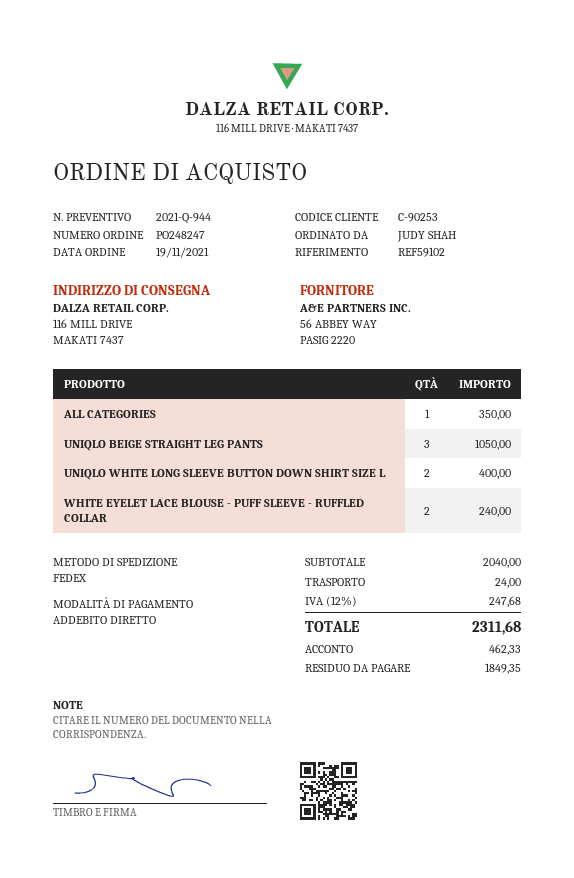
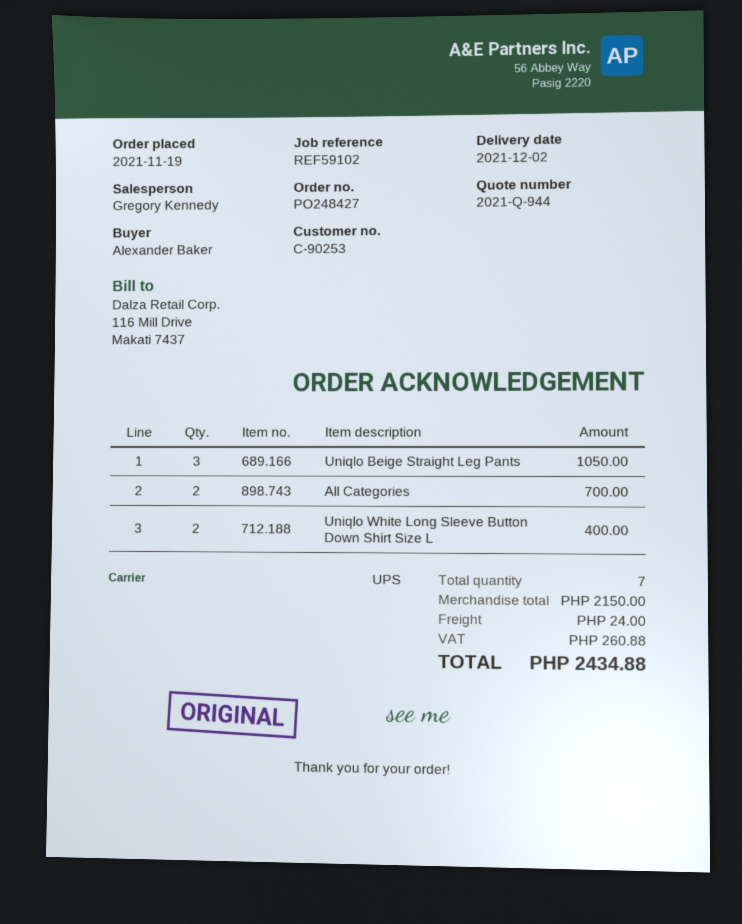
order number: PO248247 -> PO248427
ordered by: JUDY SHAH -> Alexander Baker
shipping method: FedEx -> UPS
ALL CATEGORIES: 1 for 350.00 -> 2 for 700.00
WHITE EYELET LACE BLOUSE - PUFF SLEEVE - RUFFLED COLLAR: 2 for 240.00 -> none
subtotal: 2040.00 -> 2150.00
tax: 247.68 -> 260.88
total: 2311.68 -> 2434.88

